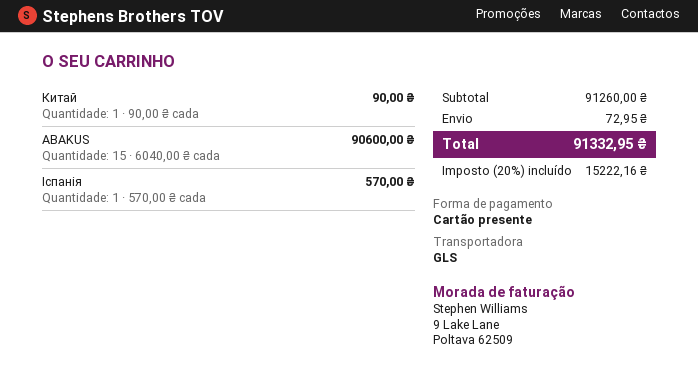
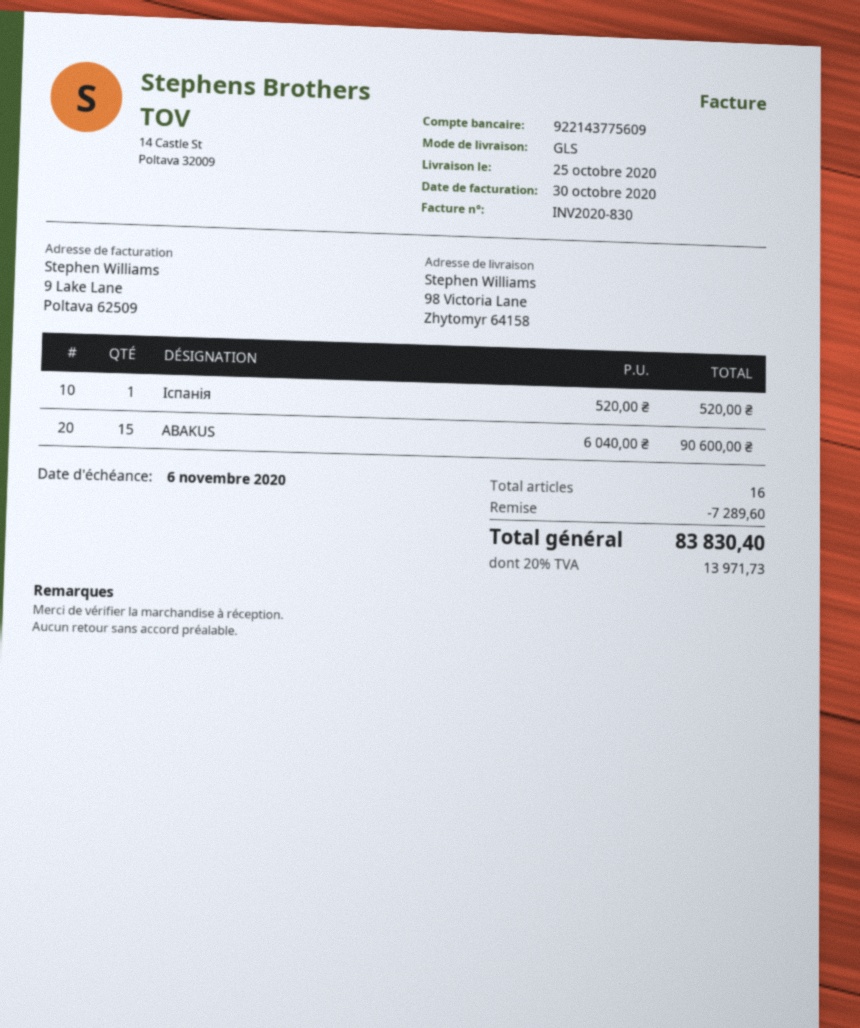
Китай: 1 x 90.00 = 90.00 -> none
Іспанія: 1 x 570.00 = 570.00 -> 1 x 520.00 = 520.00
discount: none -> 7289.60
shipping: 72.95 -> none
tax: 20% = 15222.16 -> 20% = 13971.73
total: 91332.95 -> 83830.40

